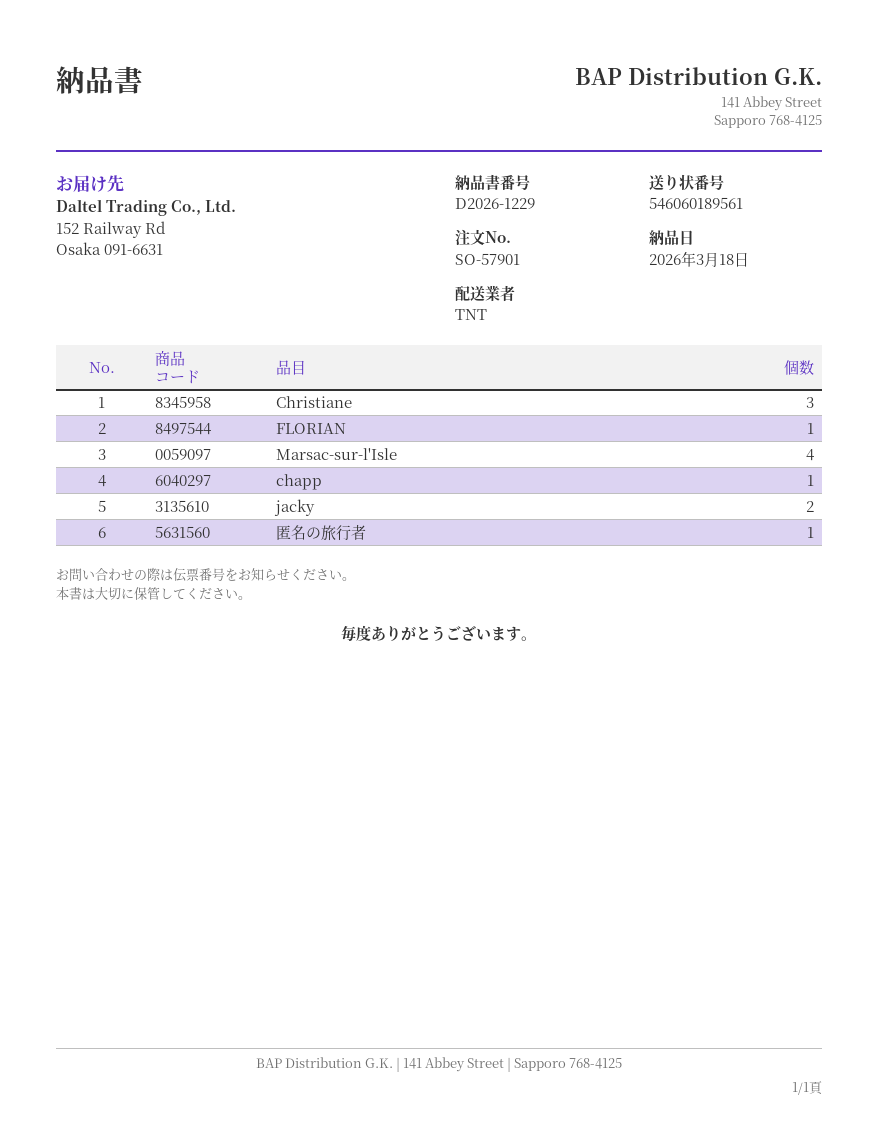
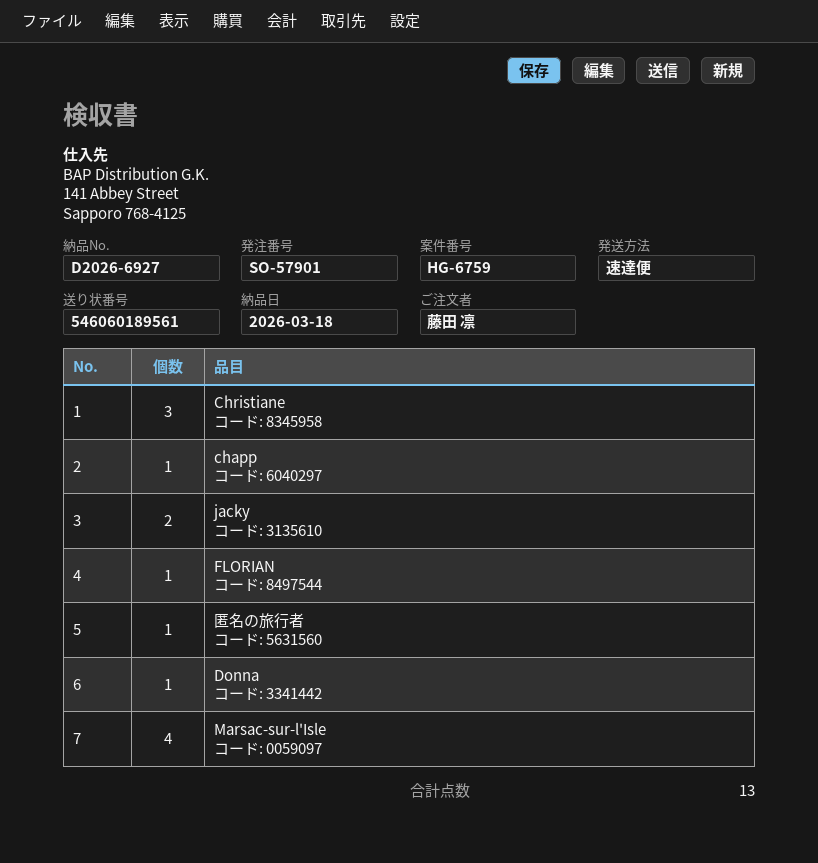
delivery note number: D2026-1229 -> D2026-6927
shipping method: TNT -> express
Donna: none -> 1

